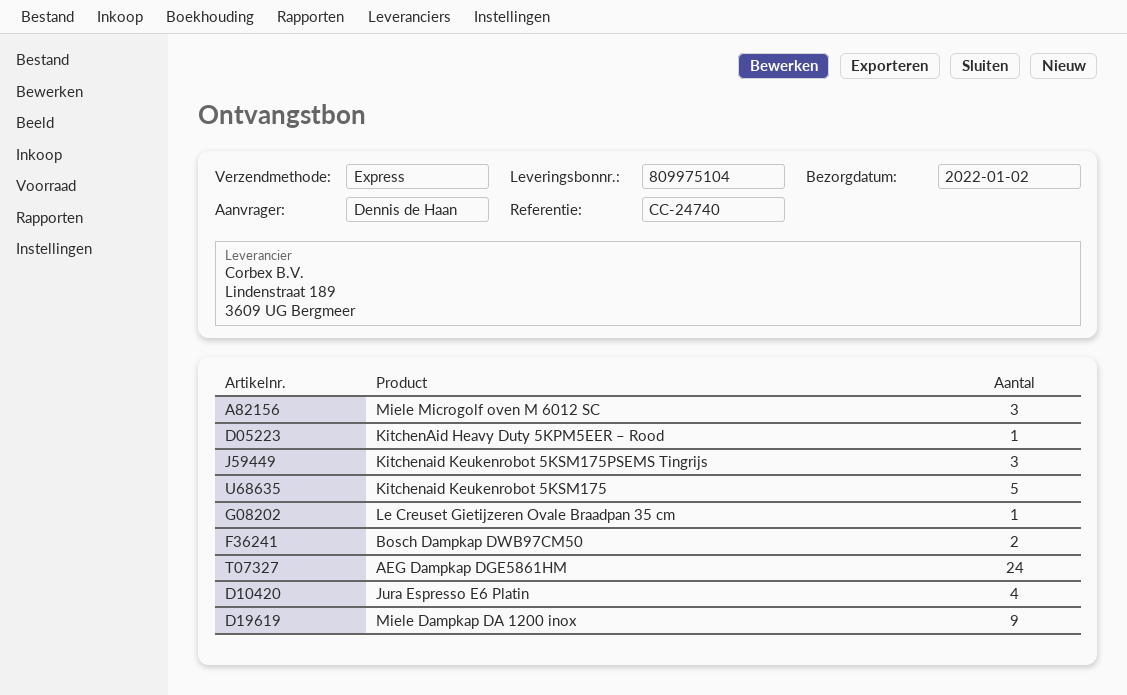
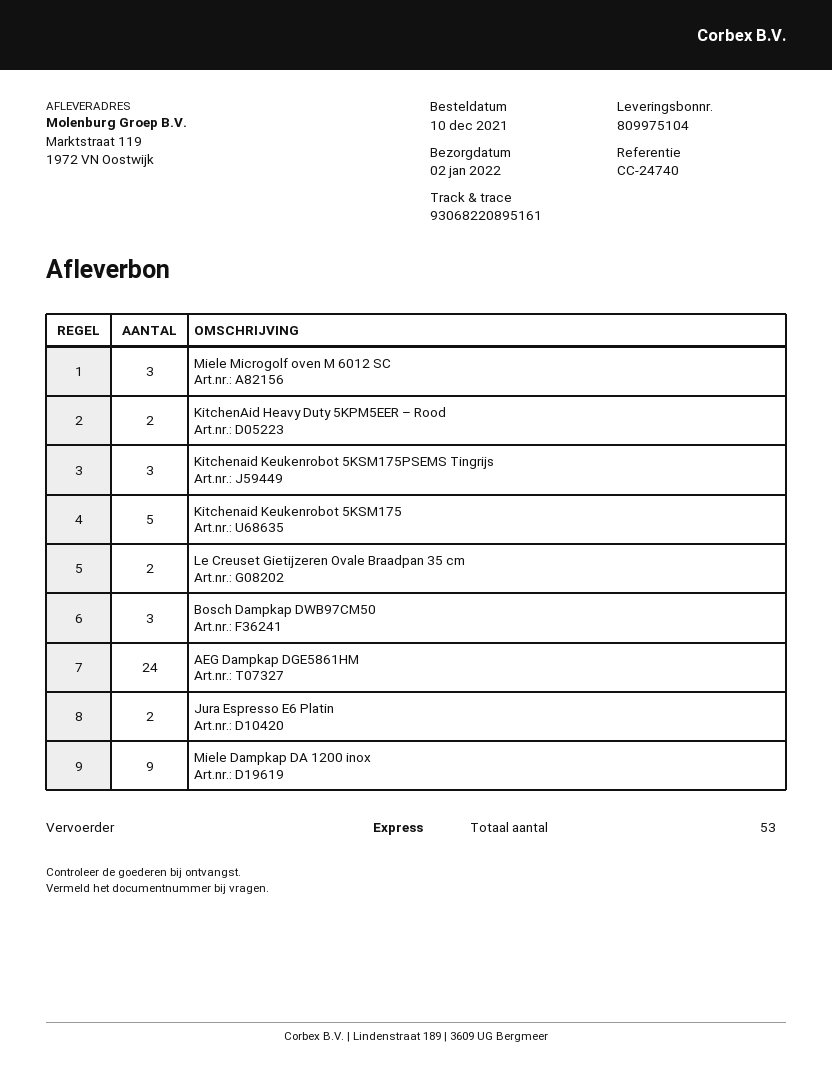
KitchenAid Heavy Duty 5KPM5EER – Rood: 1 -> 2
Le Creuset Gietijzeren Ovale Braadpan 35 cm: 1 -> 2
Bosch Dampkap DWB97CM50: 2 -> 3
Jura Espresso E6 Platin: 4 -> 2

